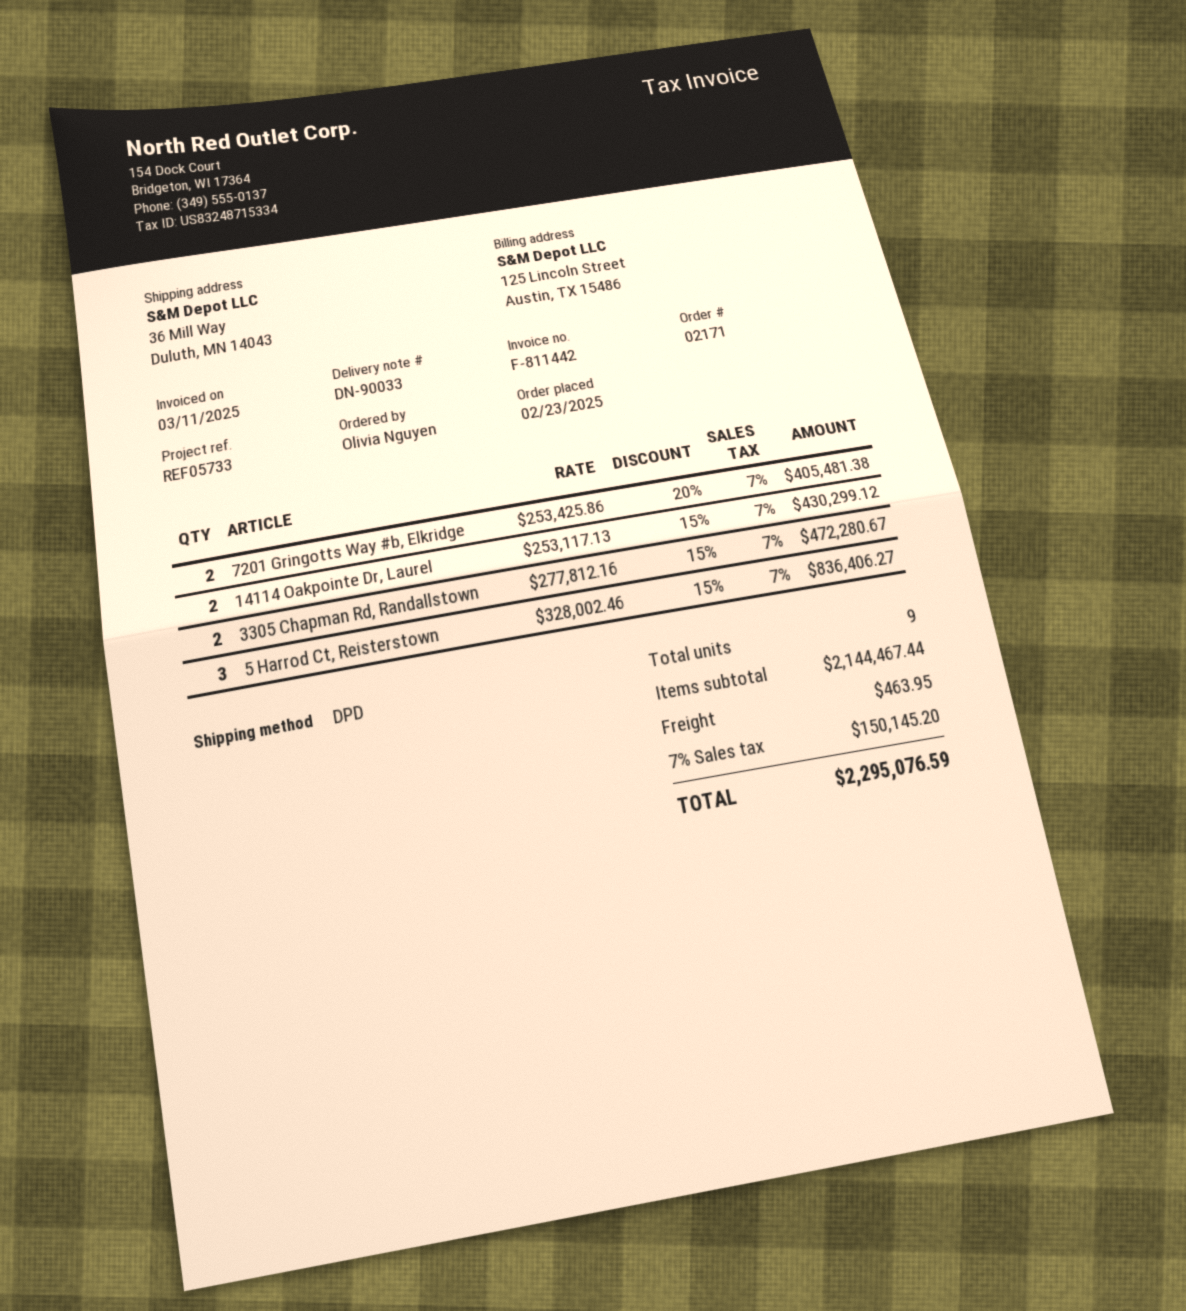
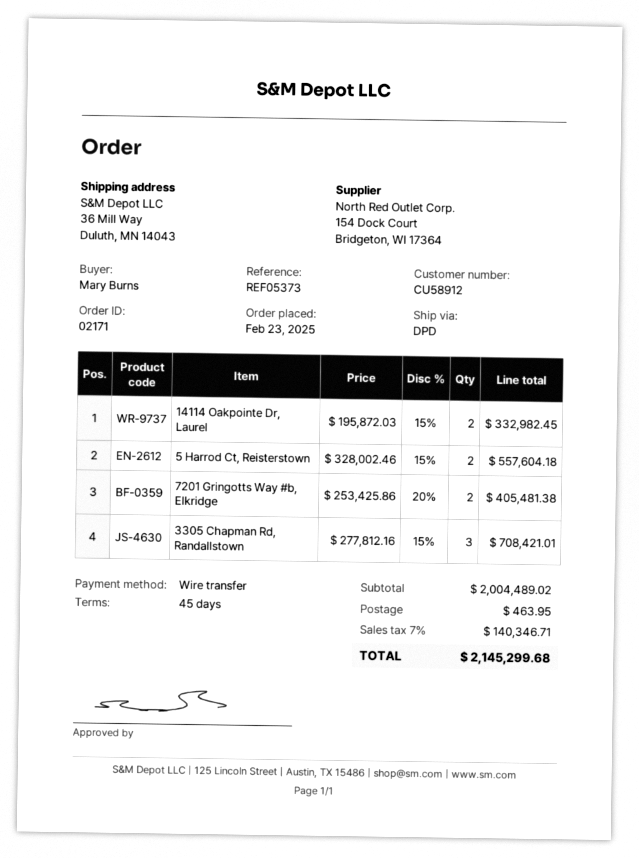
reference: REF05733 -> REF05373
ordered by: Olivia Nguyen -> Mary Burns
14114 Oakpointe Dr, Laurel: 2 x 253117.13 - 15% = 430299.12 -> 2 x 195872.03 - 15% = 332982.45
3305 Chapman Rd, Randallstown: 2 x 277812.16 - 15% = 472280.67 -> 3 x 277812.16 - 15% = 708421.01
5 Harrod Ct, Reisterstown: 3 x 328002.46 - 15% = 836406.27 -> 2 x 328002.46 - 15% = 557604.18
subtotal: 2144467.44 -> 2004489.02
tax: 7% = 150145.20 -> 7% = 140346.71
total: 2295076.59 -> 2145299.68

